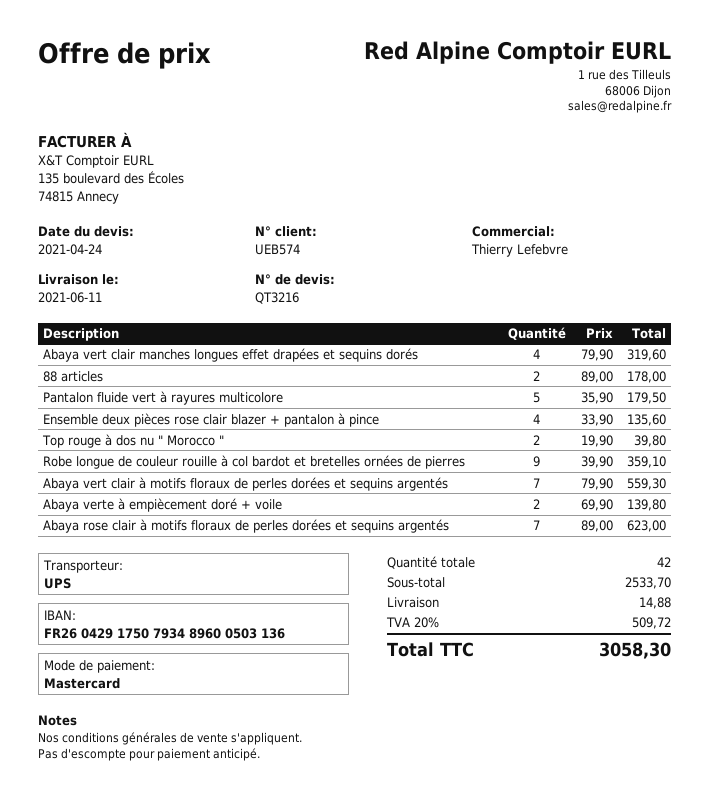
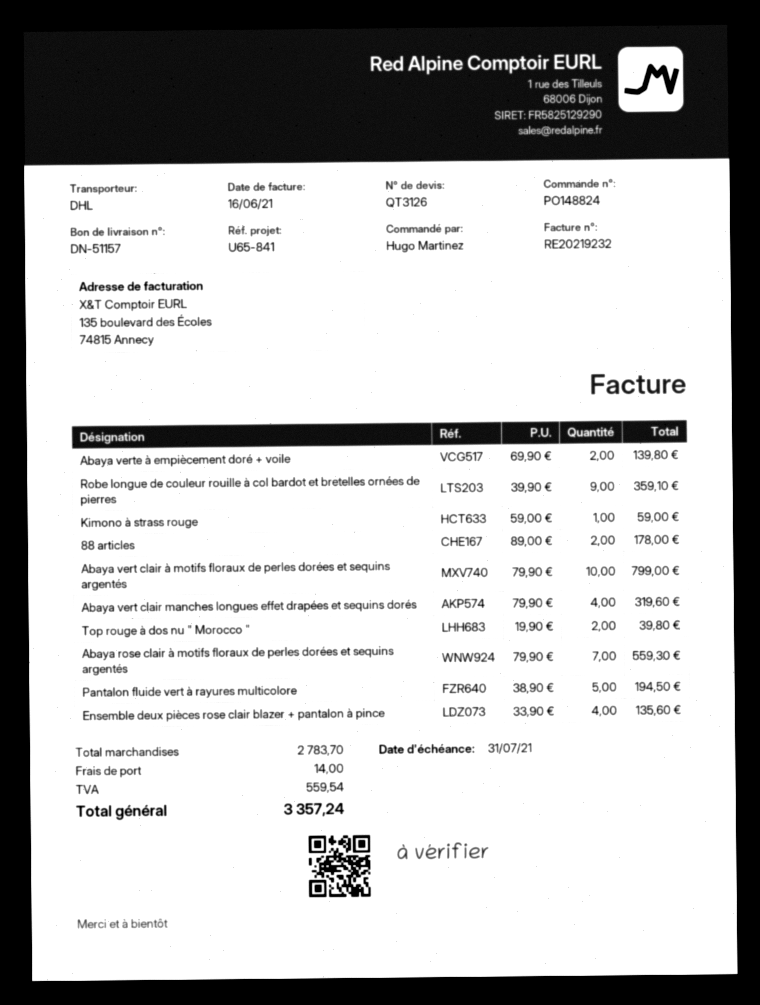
quote number: QT3216 -> QT3126
shipping method: UPS -> DHL
Pantalon fluide vert à rayures multicolore: 5 x 35.90 = 179.50 -> 5 x 38.90 = 194.50
Abaya vert clair à motifs floraux de perles dorées et sequins argentés: 7 x 79.90 = 559.30 -> 10 x 79.90 = 799.00
Abaya rose clair à motifs floraux de perles dorées et sequins argentés: 7 x 89.00 = 623.00 -> 7 x 79.90 = 559.30
Kimono à strass rouge: none -> 1 x 59.00 = 59.00
subtotal: 2533.70 -> 2783.70
shipping: 14.88 -> 14.00
tax: 509.72 -> 559.54
total: 3058.30 -> 3357.24

